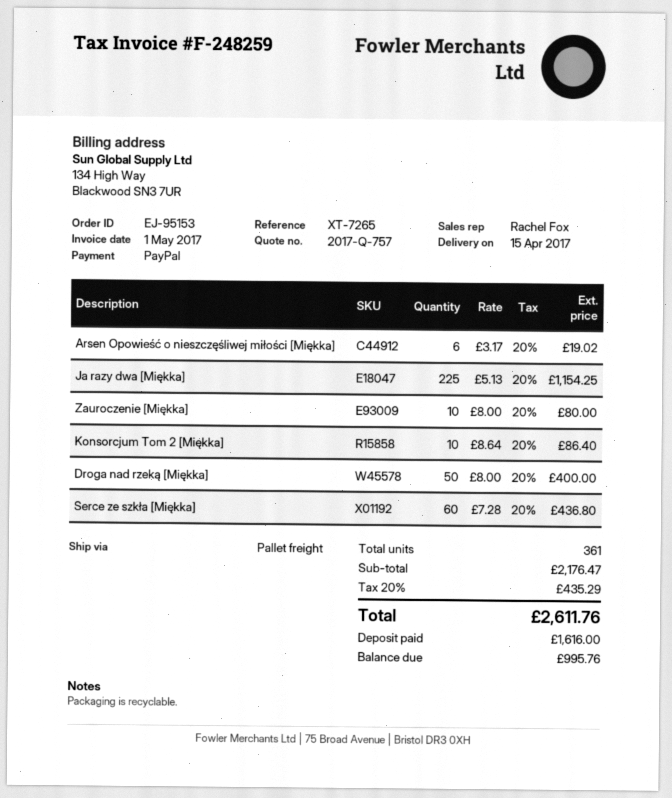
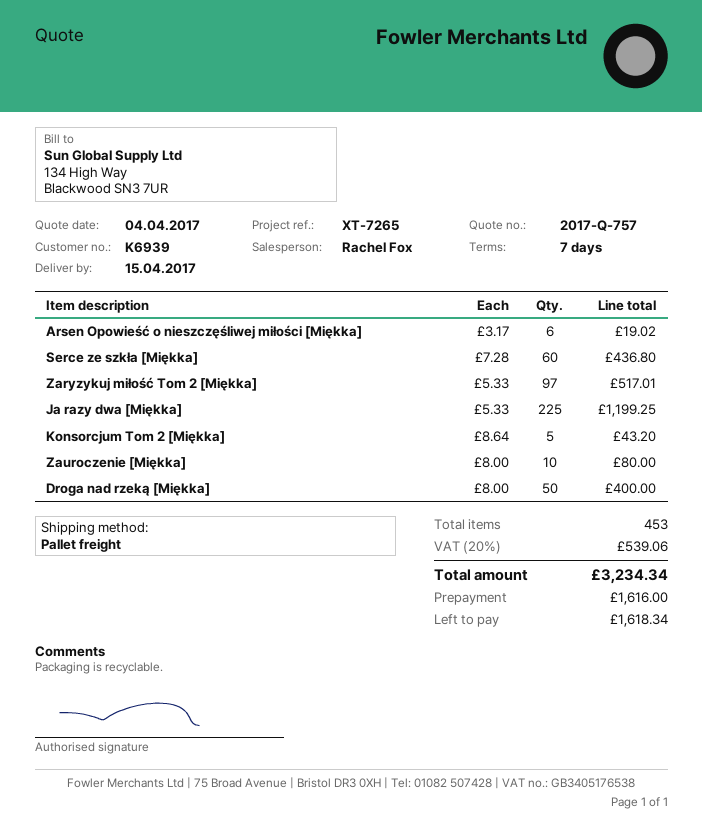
Ja razy dwa [Miękka]: 225 x 5.13 = 1154.25 -> 225 x 5.33 = 1199.25
Konsorcjum Tom 2 [Miękka]: 10 x 8.64 = 86.40 -> 5 x 8.64 = 43.20
Zaryzykuj miłość Tom 2 [Miękka]: none -> 97 x 5.33 = 517.01
total quantity: 361 -> 453
tax: 20% = 435.29 -> 20% = 539.06
total: 2611.76 -> 3234.34
balance: 995.76 -> 1618.34

